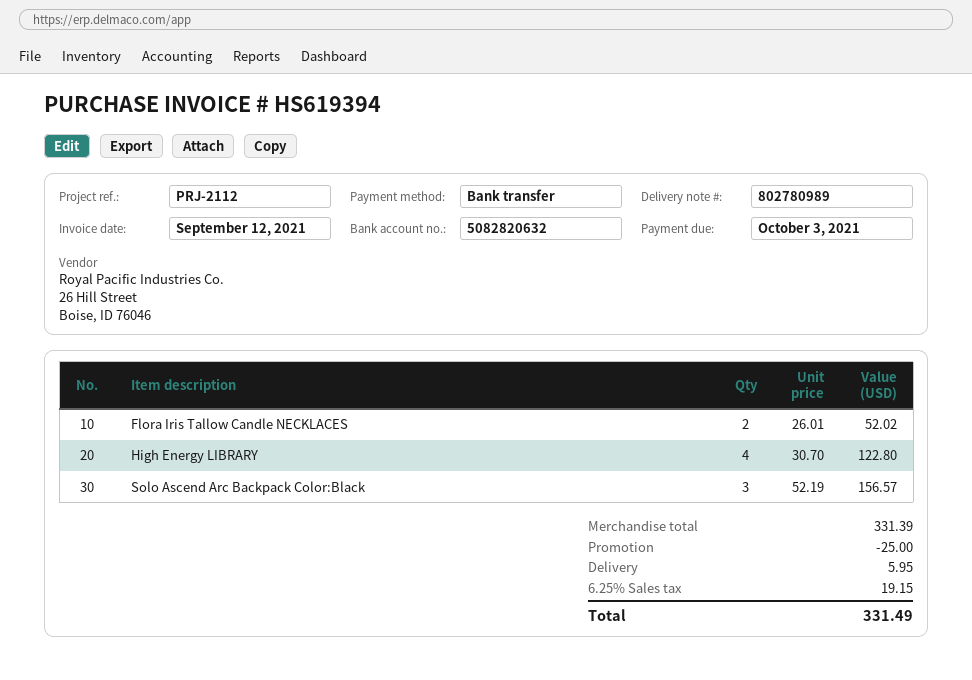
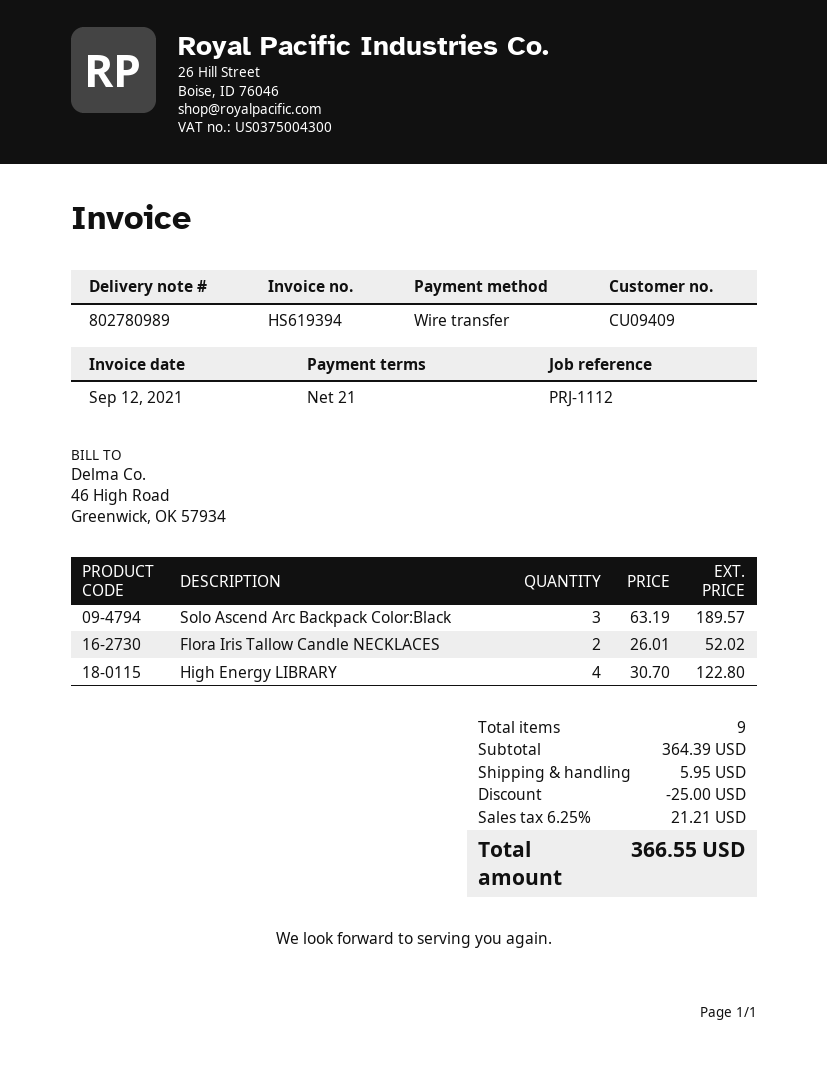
reference: PRJ-2112 -> PRJ-1112
Solo Ascend Arc Backpack Color:Black: 3 x 52.19 = 156.57 -> 3 x 63.19 = 189.57
subtotal: 331.39 -> 364.39
tax: 6.25% = 19.15 -> 6.25% = 21.21
total: 331.49 -> 366.55

